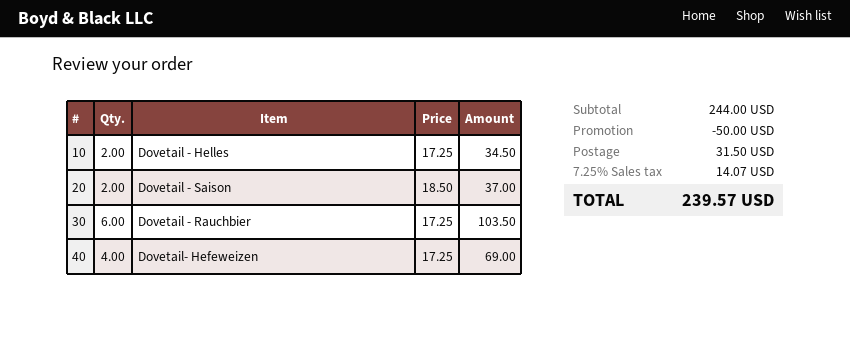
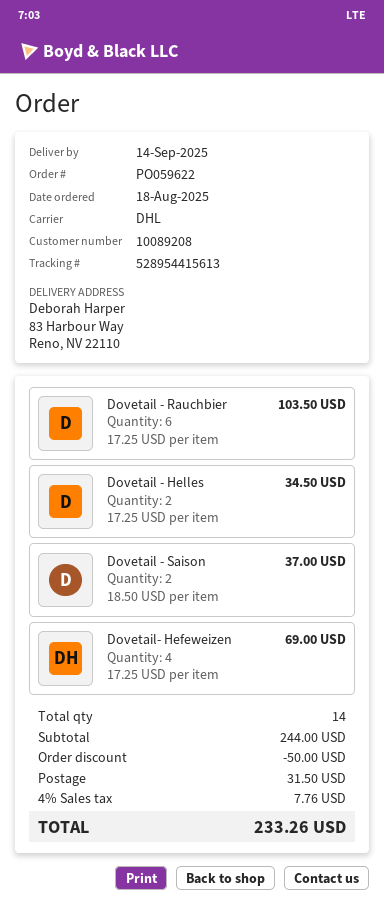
tax: 7.25% = 14.07 -> 4% = 7.76
total: 239.57 -> 233.26

